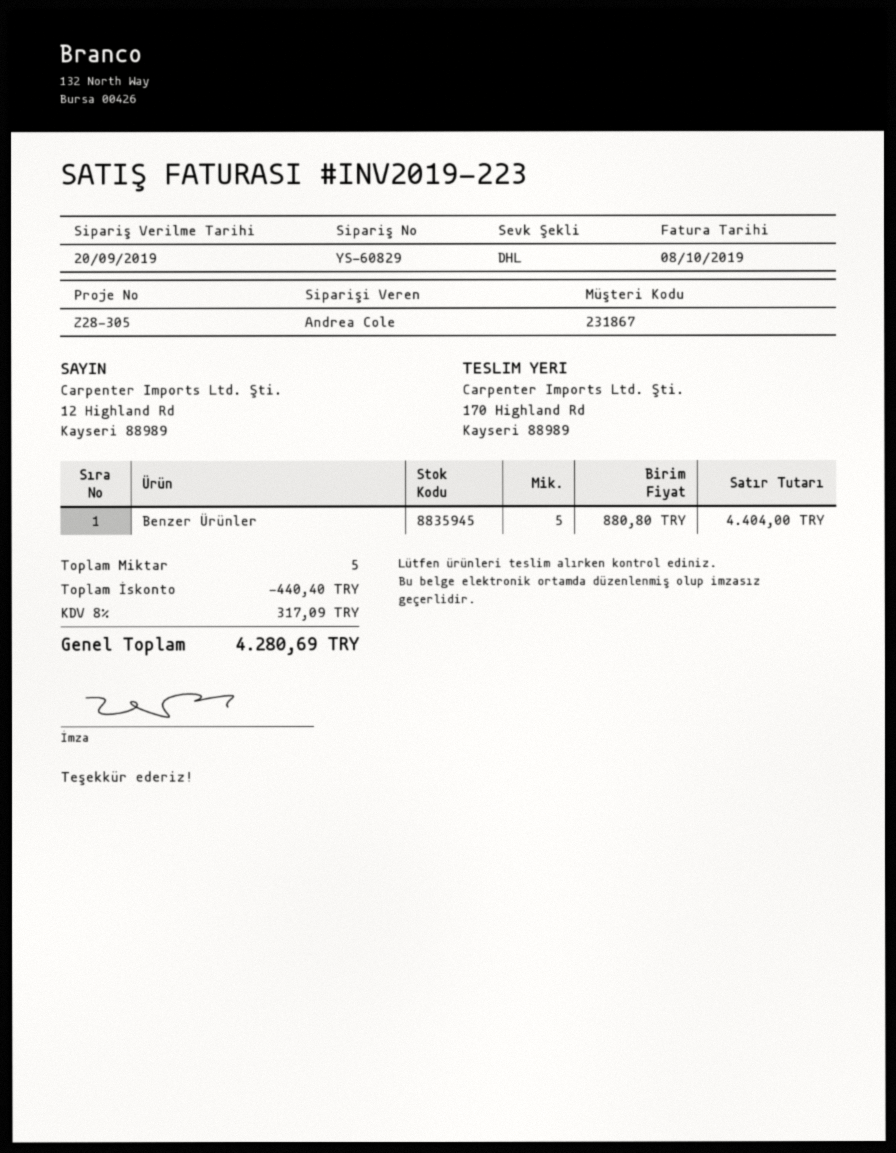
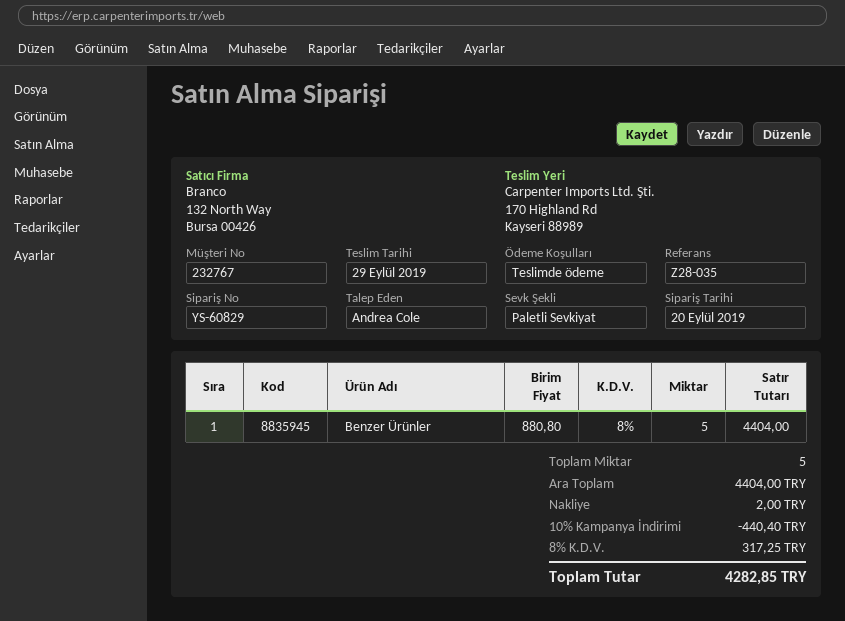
customer number: 231867 -> 232767
reference: Z28-305 -> Z28-035
shipping method: DHL -> pallet freight
shipping: none -> 2.00
tax: 8% = 317.09 -> 8% = 317.25
total: 4280.69 -> 4282.85

